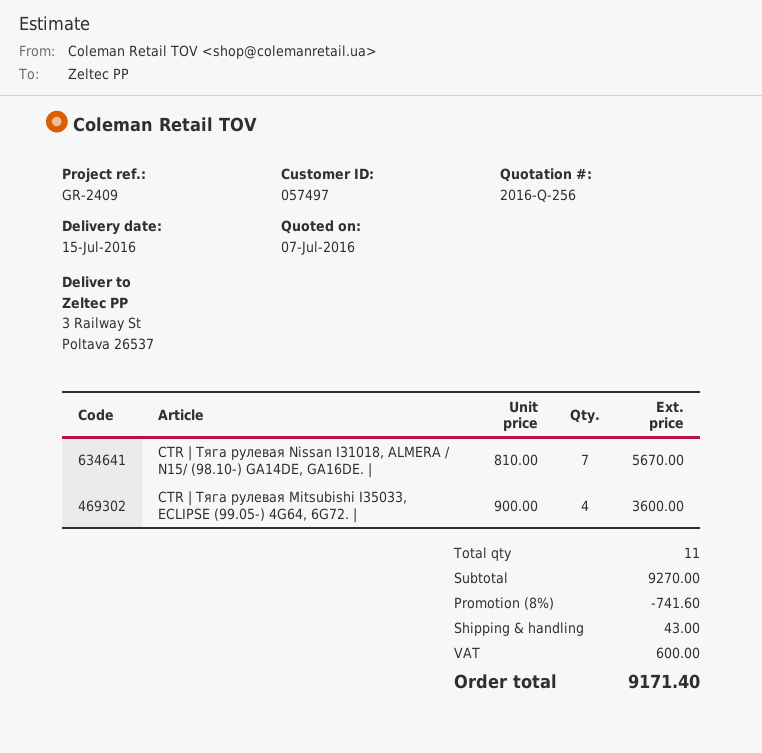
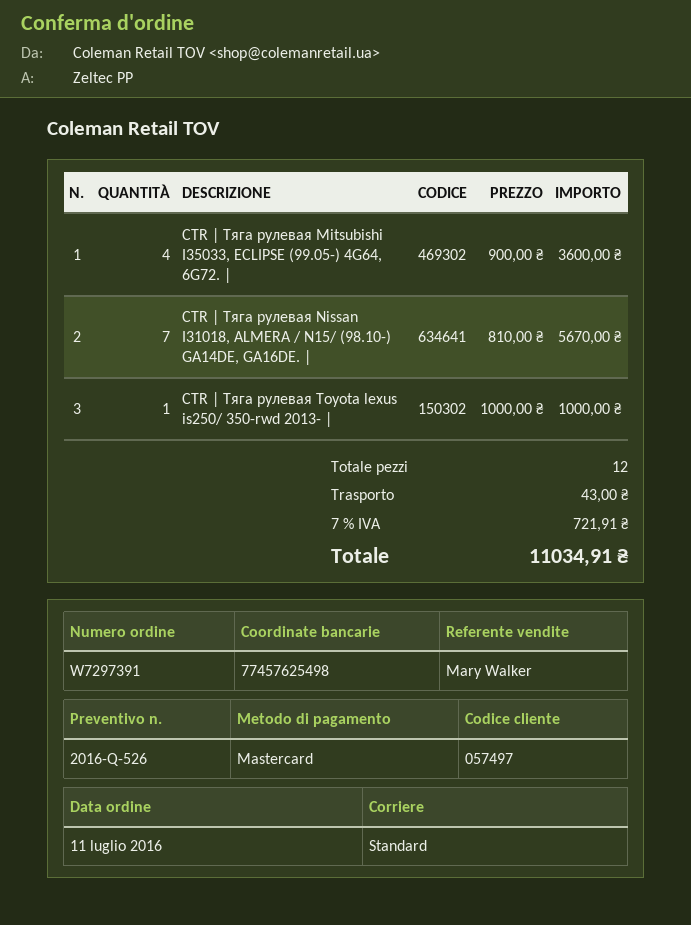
quote number: 2016-Q-256 -> 2016-Q-526
CTR | Тяга рулевая Toyota lexus is250/ 350-rwd 2013- |: none -> 1 x 1000.00 = 1000.00
total quantity: 11 -> 12
discount: 8% = 741.60 -> none
tax: 600.00 -> 721.91
total: 9171.40 -> 11034.91

